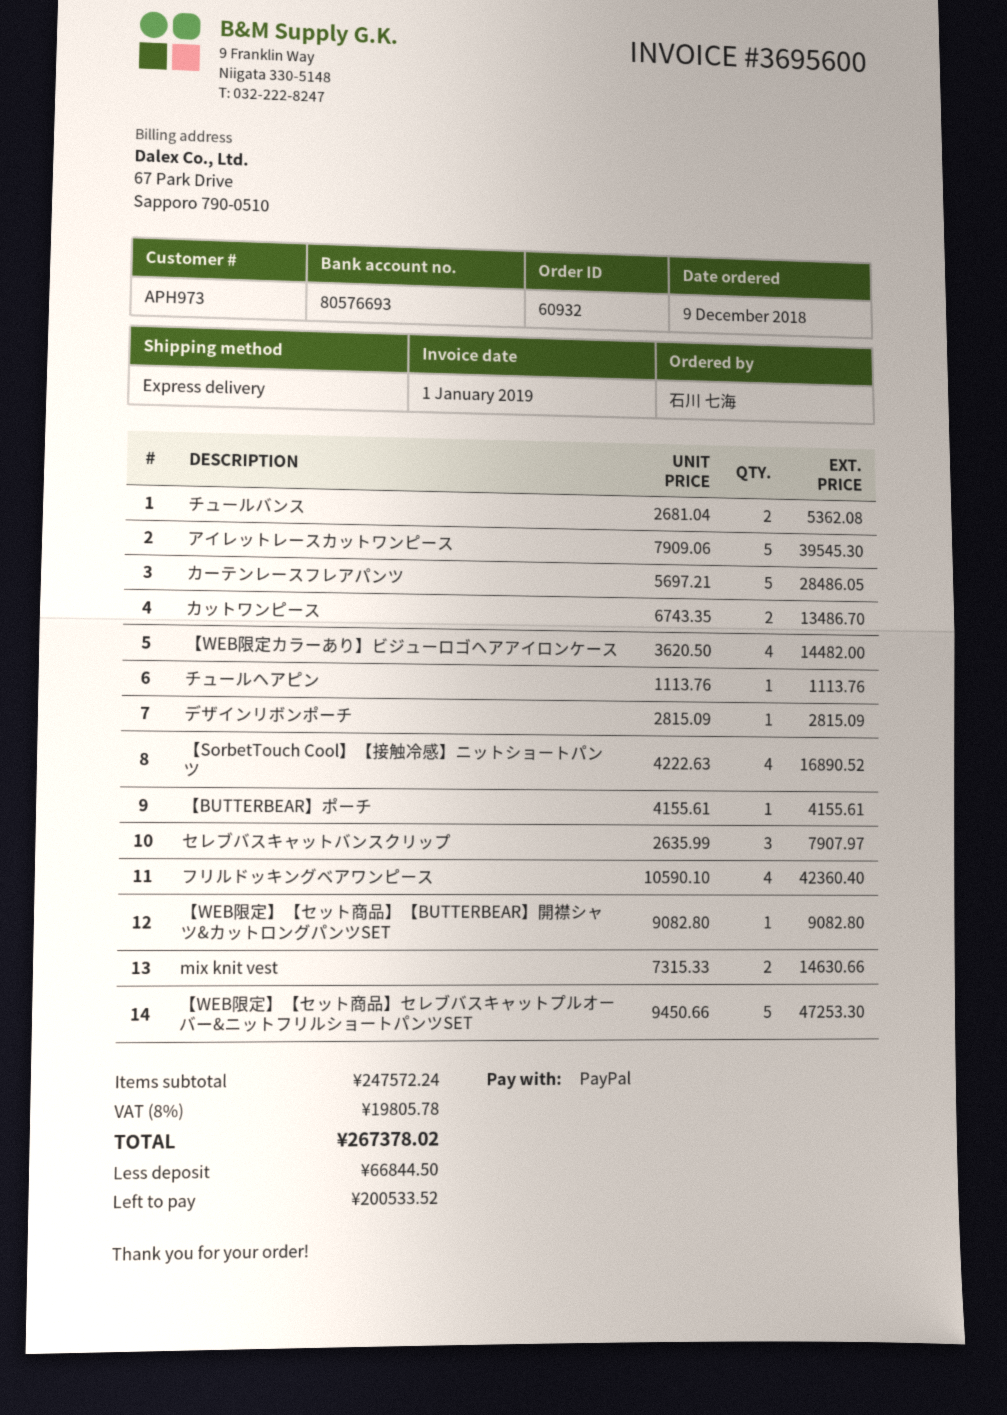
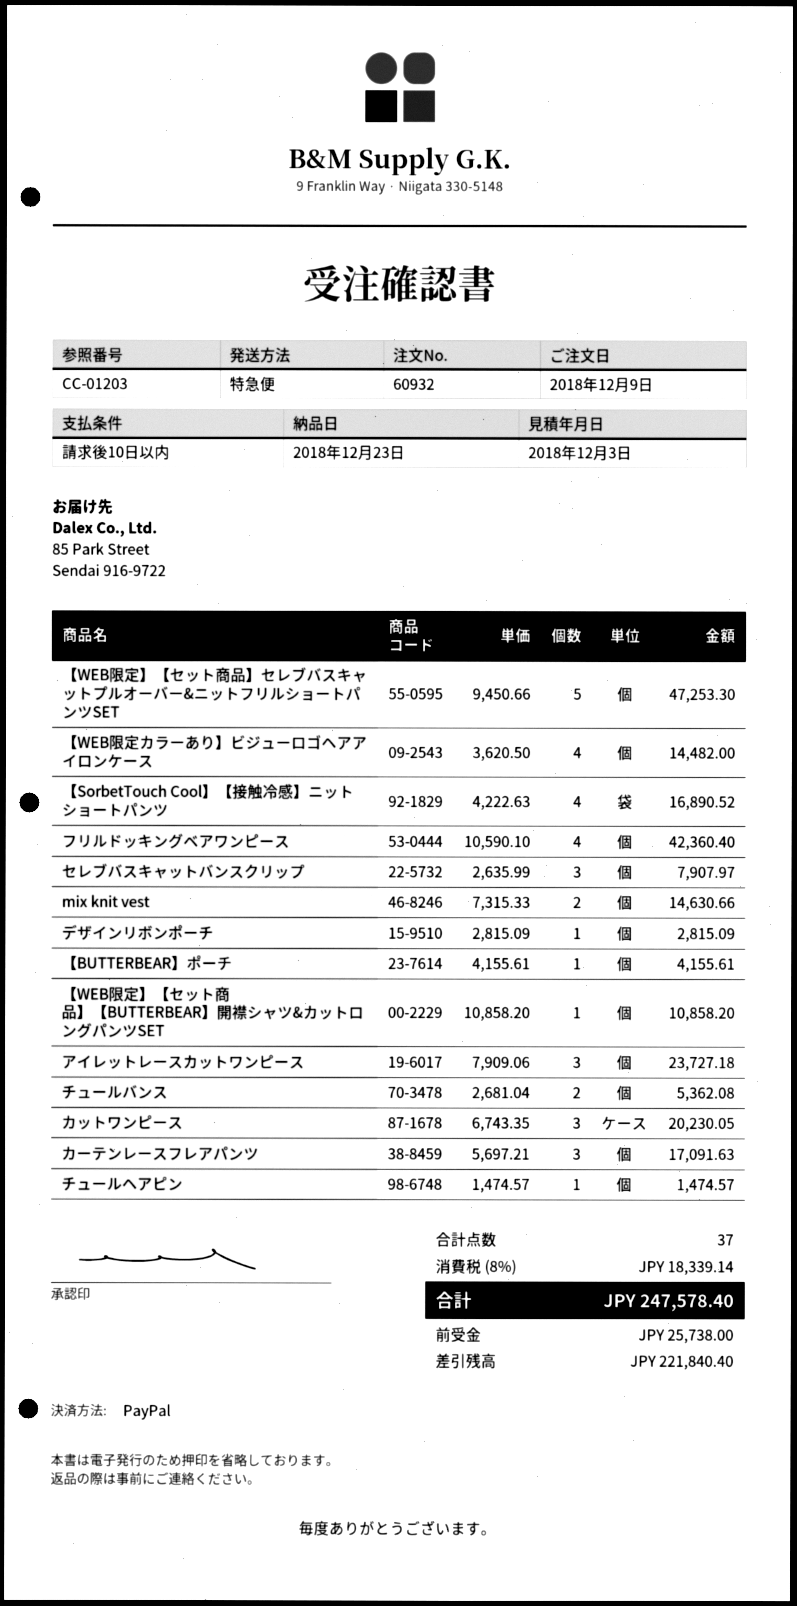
アイレットレースカットワンピース: 5 x 7909.06 = 39545.30 -> 3 x 7909.06 = 23727.18
カーテンレースフレアパンツ: 5 x 5697.21 = 28486.05 -> 3 x 5697.21 = 17091.63
カットワンピース: 2 x 6743.35 = 13486.70 -> 3 x 6743.35 = 20230.05
チュールヘアピン: 1 x 1113.76 = 1113.76 -> 1 x 1474.57 = 1474.57
【WEB限定】【セット商品】【BUTTERBEAR】開襟シャツ&カットロングパンツSET: 1 x 9082.80 = 9082.80 -> 1 x 10858.20 = 10858.20
tax: 8% = 19805.78 -> 8% = 18339.14
total: 267378.02 -> 247578.40
deposit: 66844.50 -> 25738.00
balance: 200533.52 -> 221840.40

